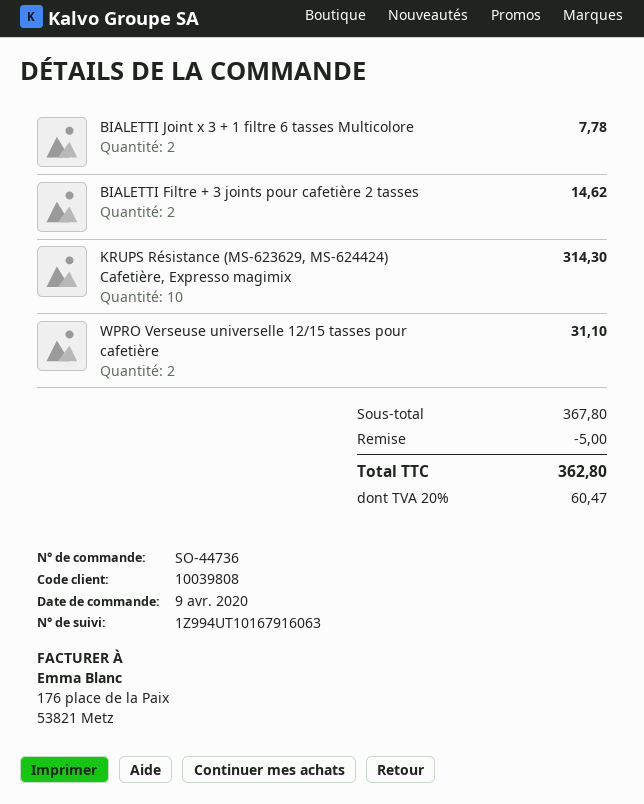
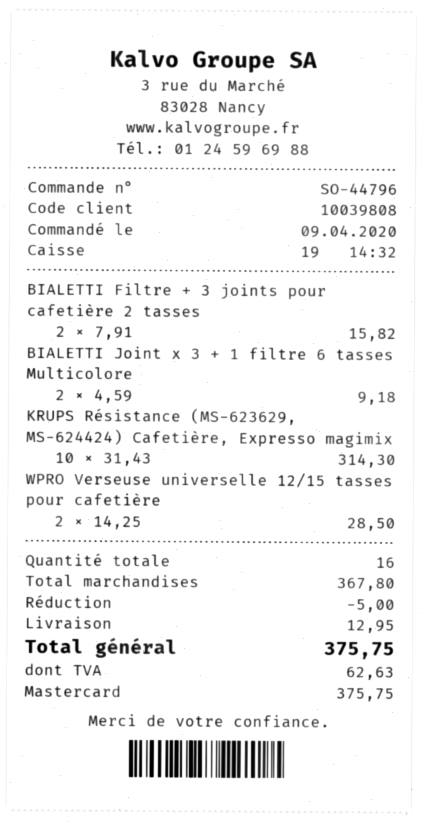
order number: SO-44736 -> SO-44796
BIALETTI Joint x 3 + 1 filtre 6 tasses Multicolore: 2 for 7.78 -> 2 for 9.18
BIALETTI Filtre + 3 joints pour cafetière 2 tasses: 2 for 14.62 -> 2 for 15.82
WPRO Verseuse universelle 12/15 tasses pour cafetière: 2 for 31.10 -> 2 for 28.50
shipping: none -> 12.95
tax: 60.47 -> 62.63
total: 362.80 -> 375.75

